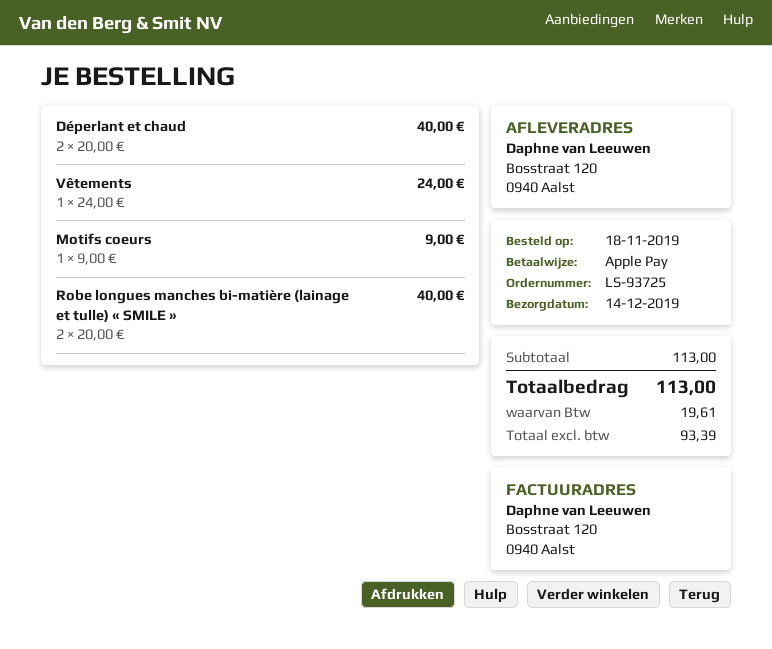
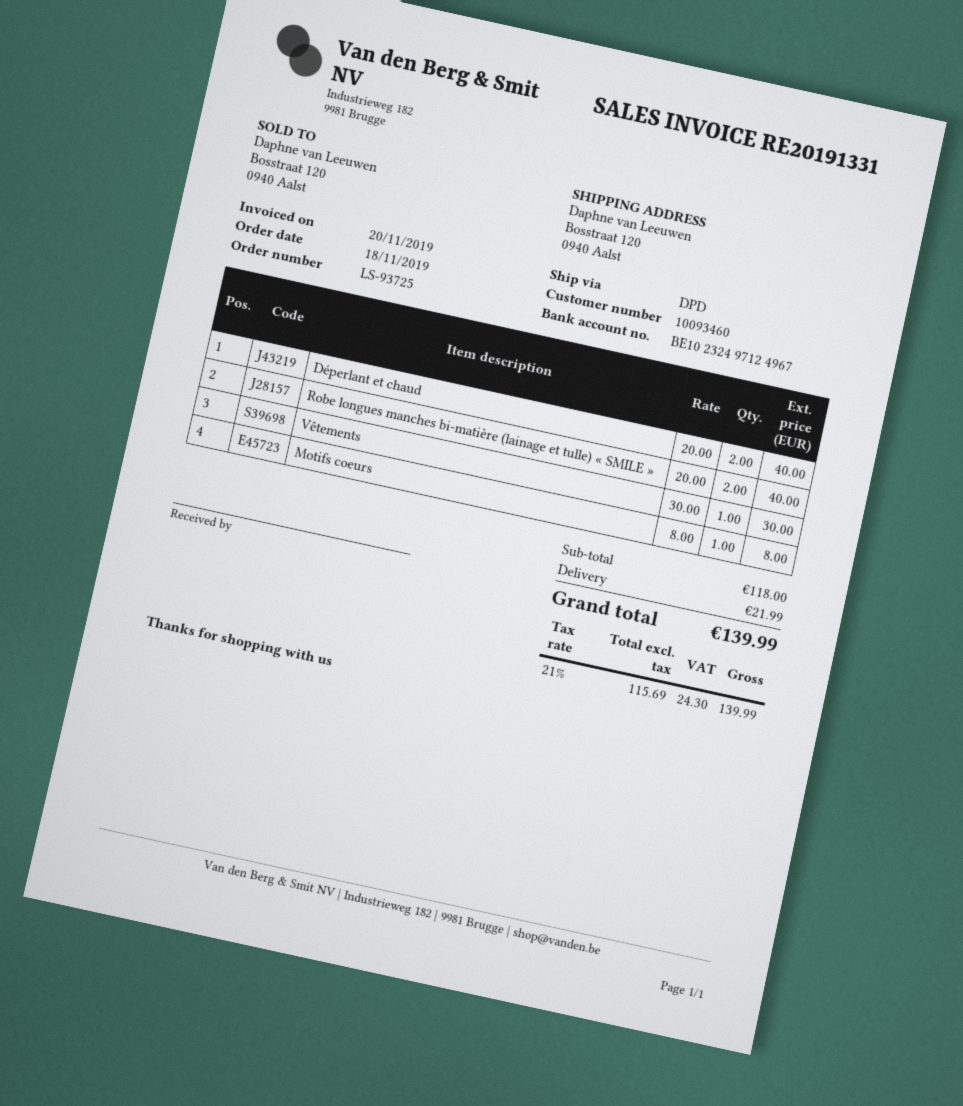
Vêtements: 1 x 24.00 = 24.00 -> 1 x 30.00 = 30.00
Motifs coeurs: 1 x 9.00 = 9.00 -> 1 x 8.00 = 8.00
subtotal: 113.00 -> 118.00
shipping: none -> 21.99
net: 93.39 -> 115.69
tax: 19.61 -> 24.30
total: 113.00 -> 139.99

